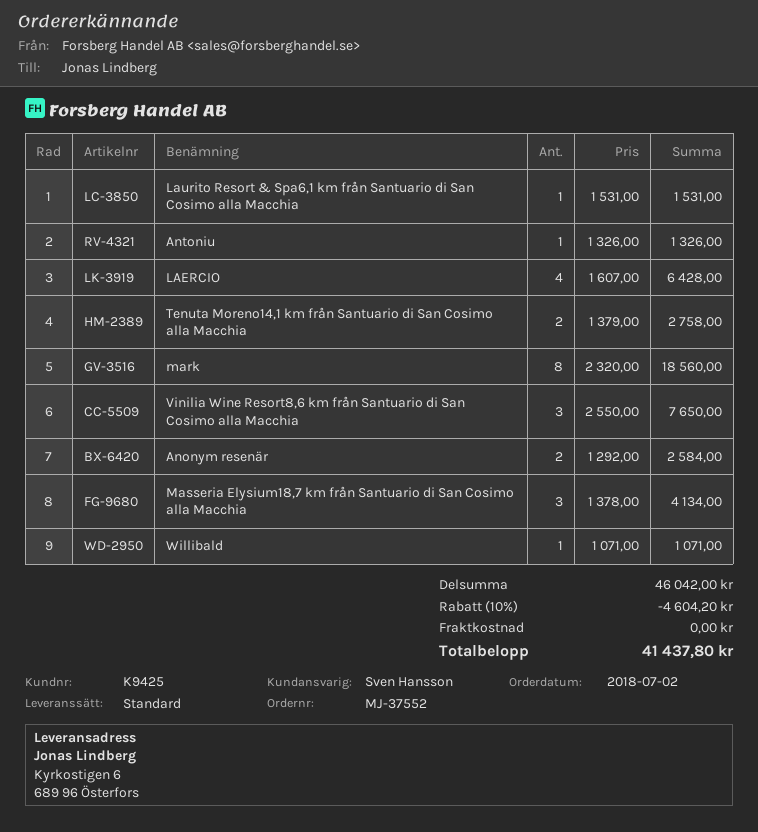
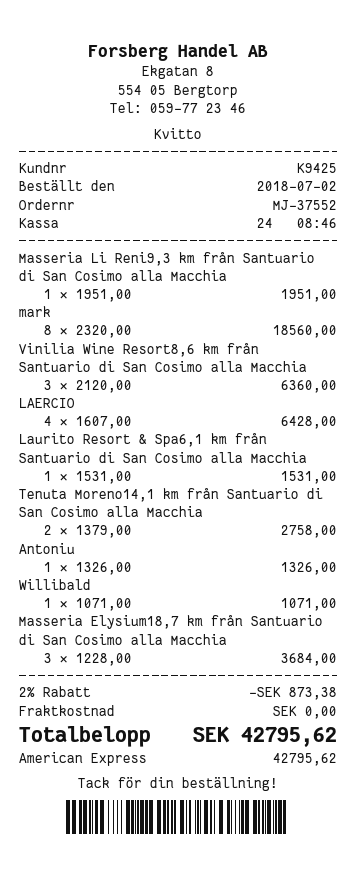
Vinilia Wine Resort8,6 km från Santuario di San Cosimo alla Macchia: 3 x 2550.00 = 7650.00 -> 3 x 2120.00 = 6360.00
Anonym resenär: 2 x 1292.00 = 2584.00 -> none
Masseria Elysium18,7 km från Santuario di San Cosimo alla Macchia: 3 x 1378.00 = 4134.00 -> 3 x 1228.00 = 3684.00
Masseria Li Reni9,3 km från Santuario di San Cosimo alla Macchia: none -> 1 x 1951.00 = 1951.00
discount: 10% = 4604.20 -> 2% = 873.38
total: 41437.80 -> 42795.62

